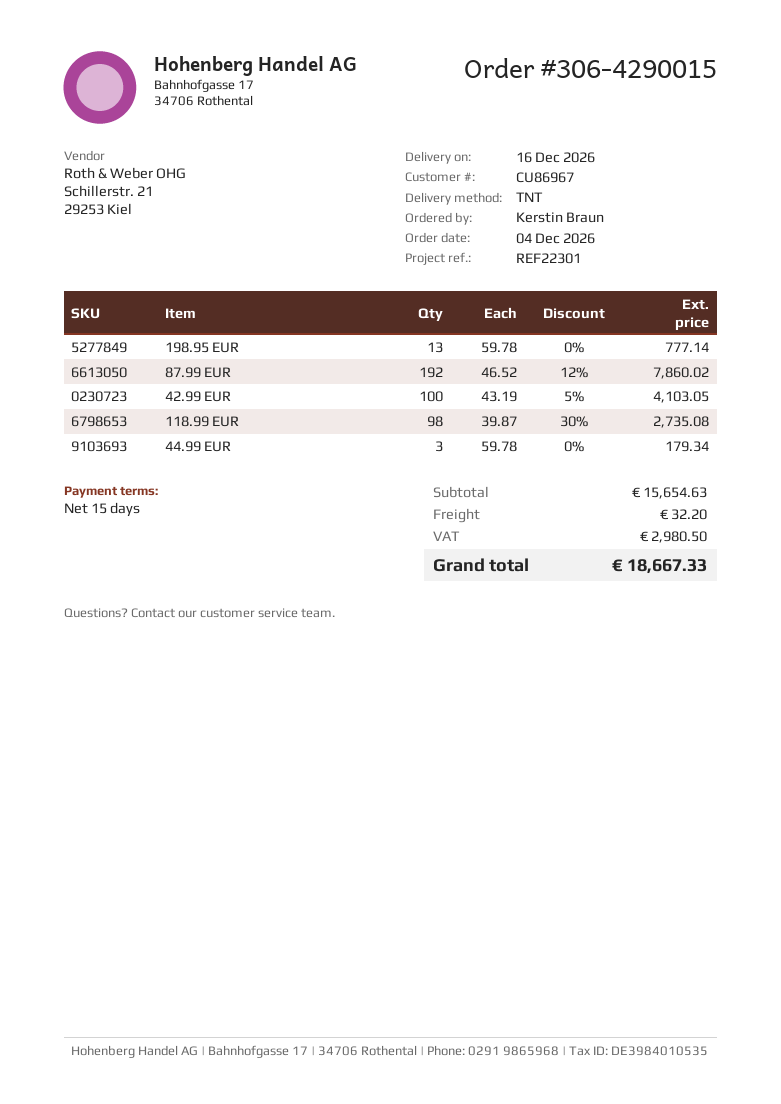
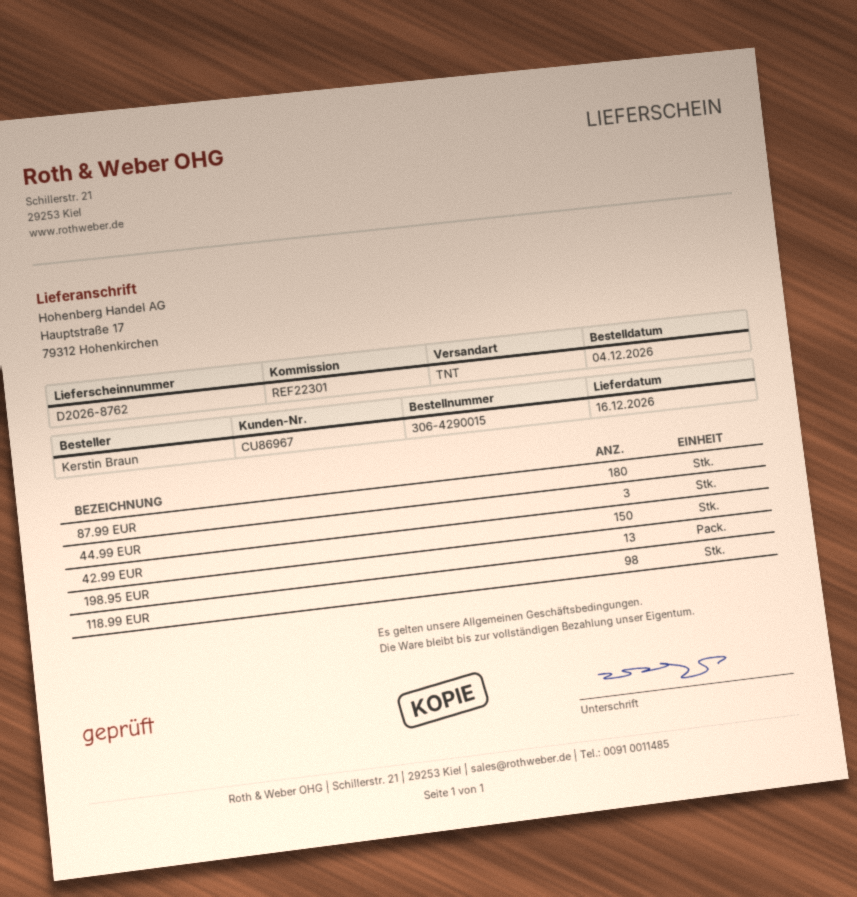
87.99 EUR: 192 -> 180
42.99 EUR: 100 -> 150

